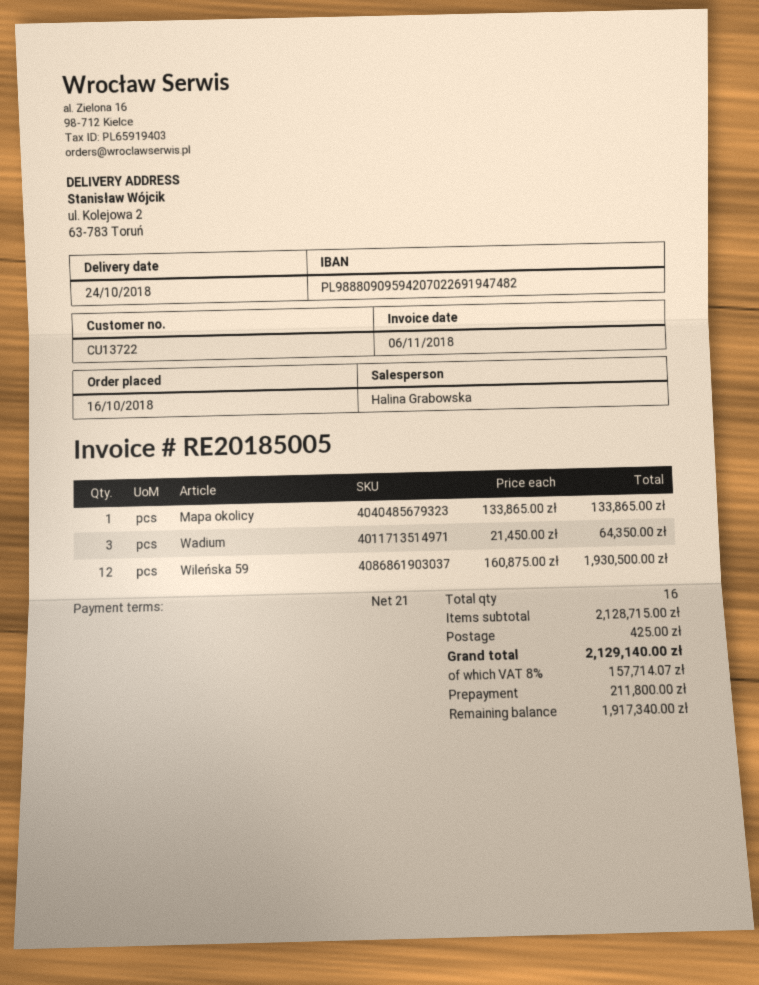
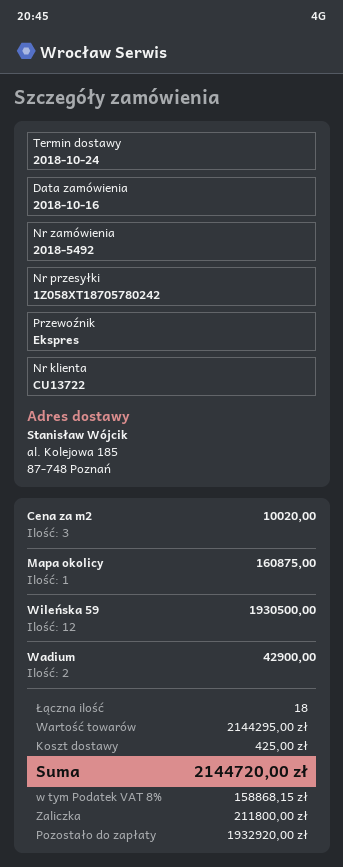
ship to: ul. Kolejowa 2, 63-783 Toruń -> al. Kolejowa 185, 87-748 Poznań
Mapa okolicy: 1 for 133865.00 -> 1 for 160875.00
Wadium: 3 for 64350.00 -> 2 for 42900.00
Cena za m2: none -> 3 for 10020.00
total quantity: 16 -> 18
subtotal: 2128715.00 -> 2144295.00
tax: 8% = 157714.07 -> 8% = 158868.15
total: 2129140.00 -> 2144720.00
balance: 1917340.00 -> 1932920.00

